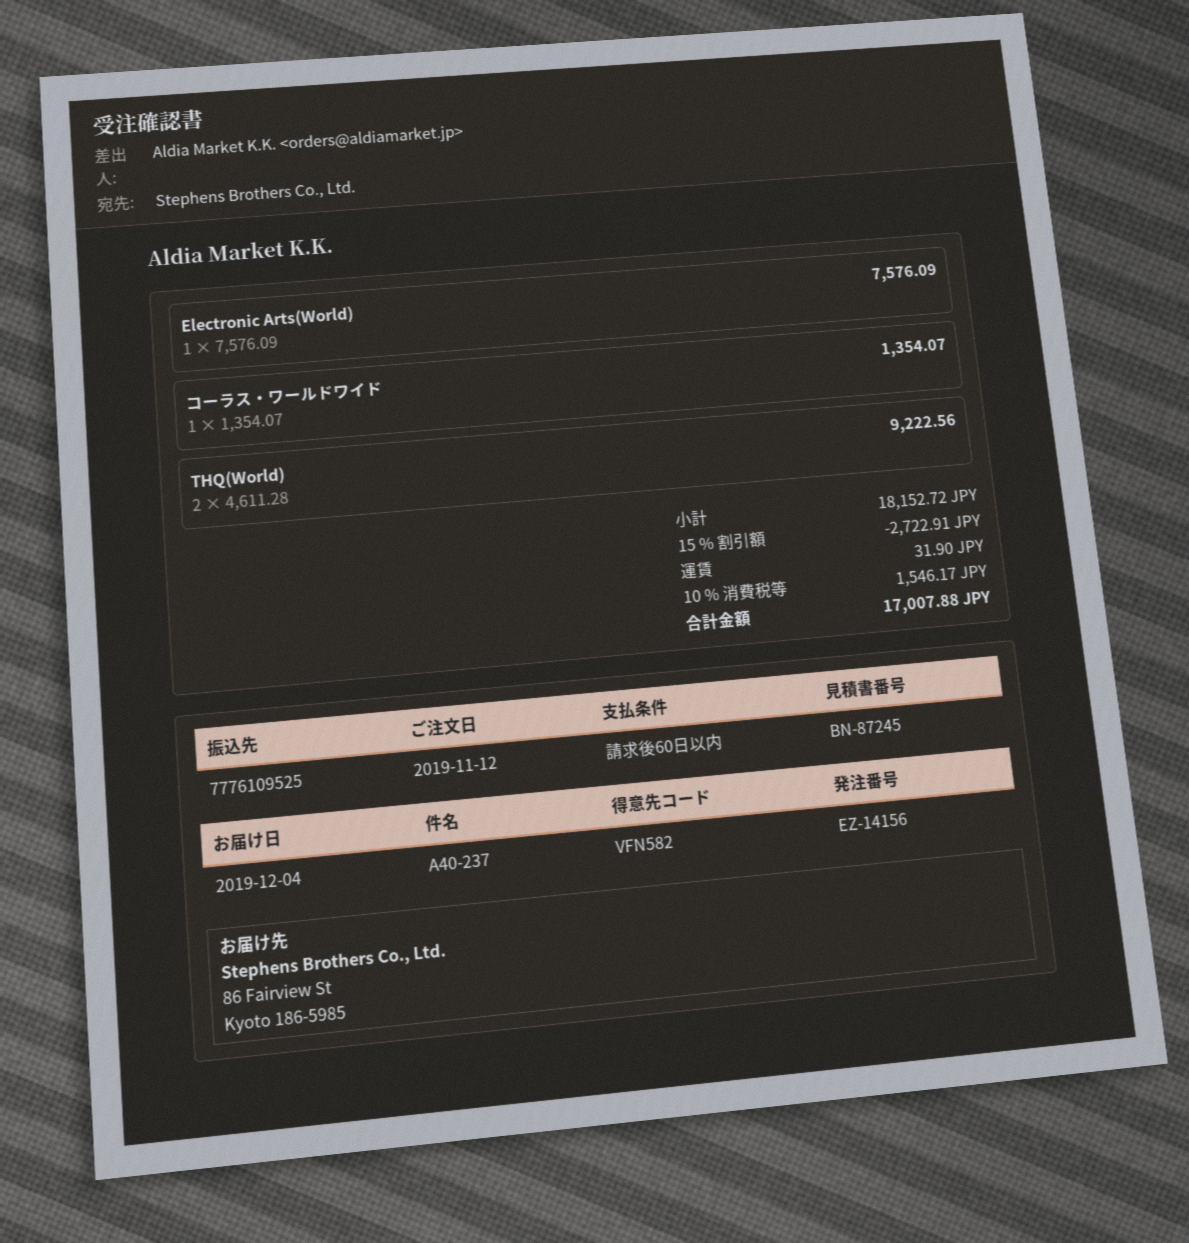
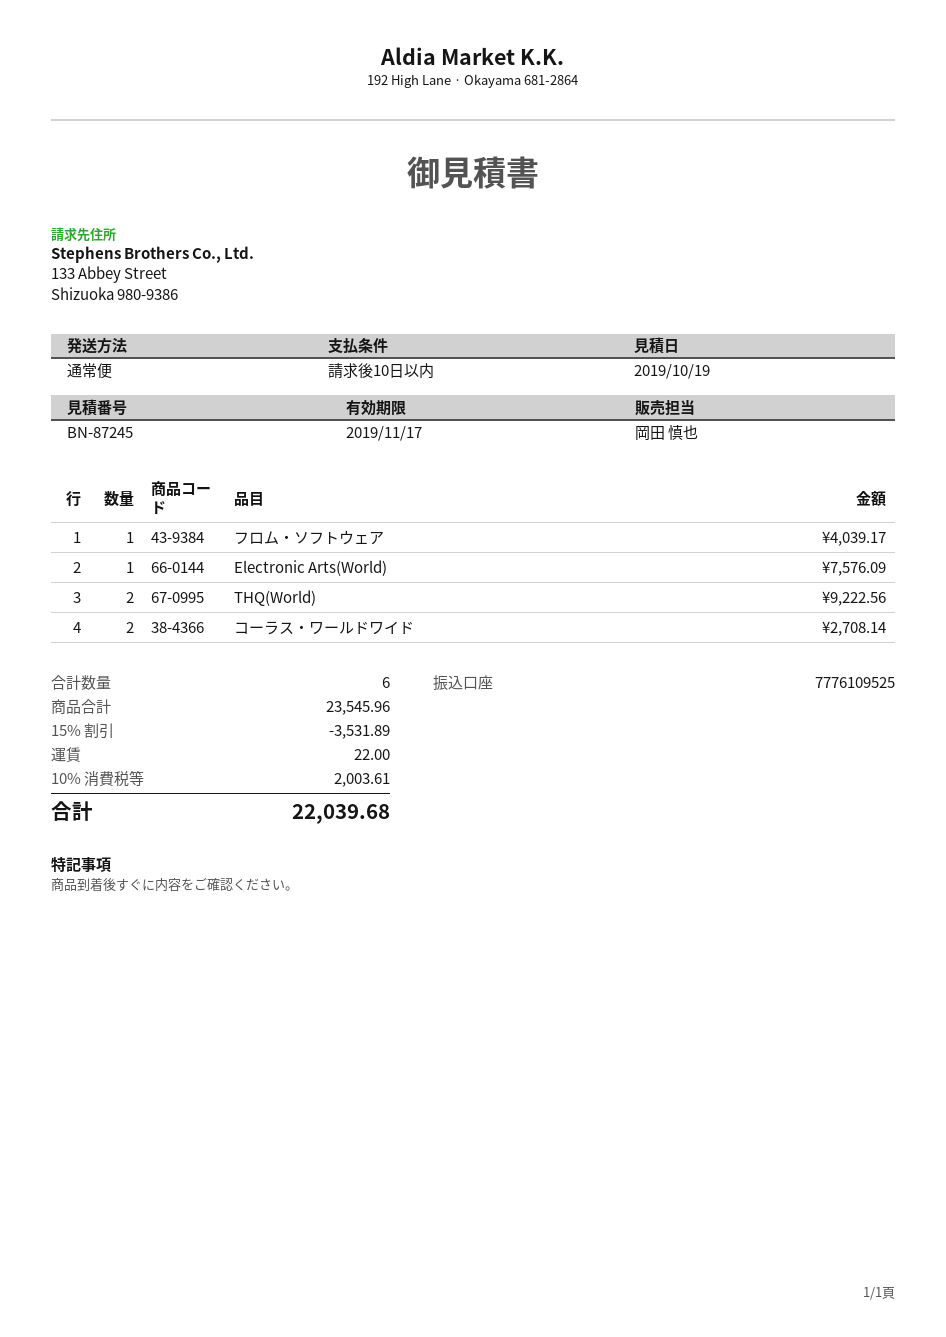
payment terms: 60 days -> 10 days
コーラス・ワールドワイド: 1 for 1354.07 -> 2 for 2708.14
フロム・ソフトウェア: none -> 1 for 4039.17
subtotal: 18152.72 -> 23545.96
discount: 15% = 2722.91 -> 15% = 3531.89
shipping: 31.90 -> 22.00
tax: 10% = 1546.17 -> 10% = 2003.61
total: 17007.88 -> 22039.68

